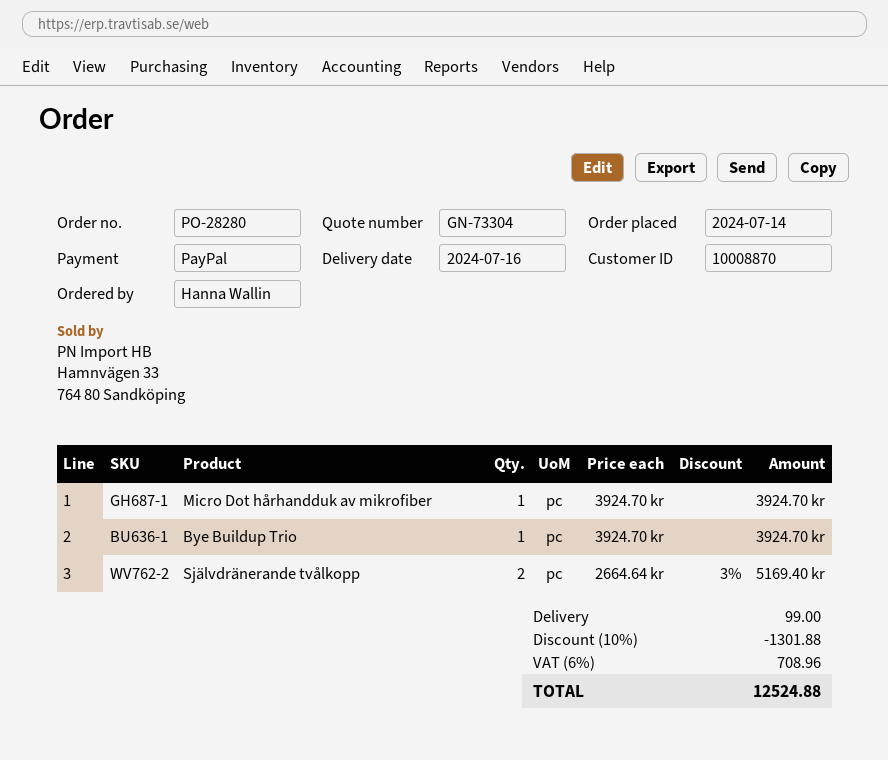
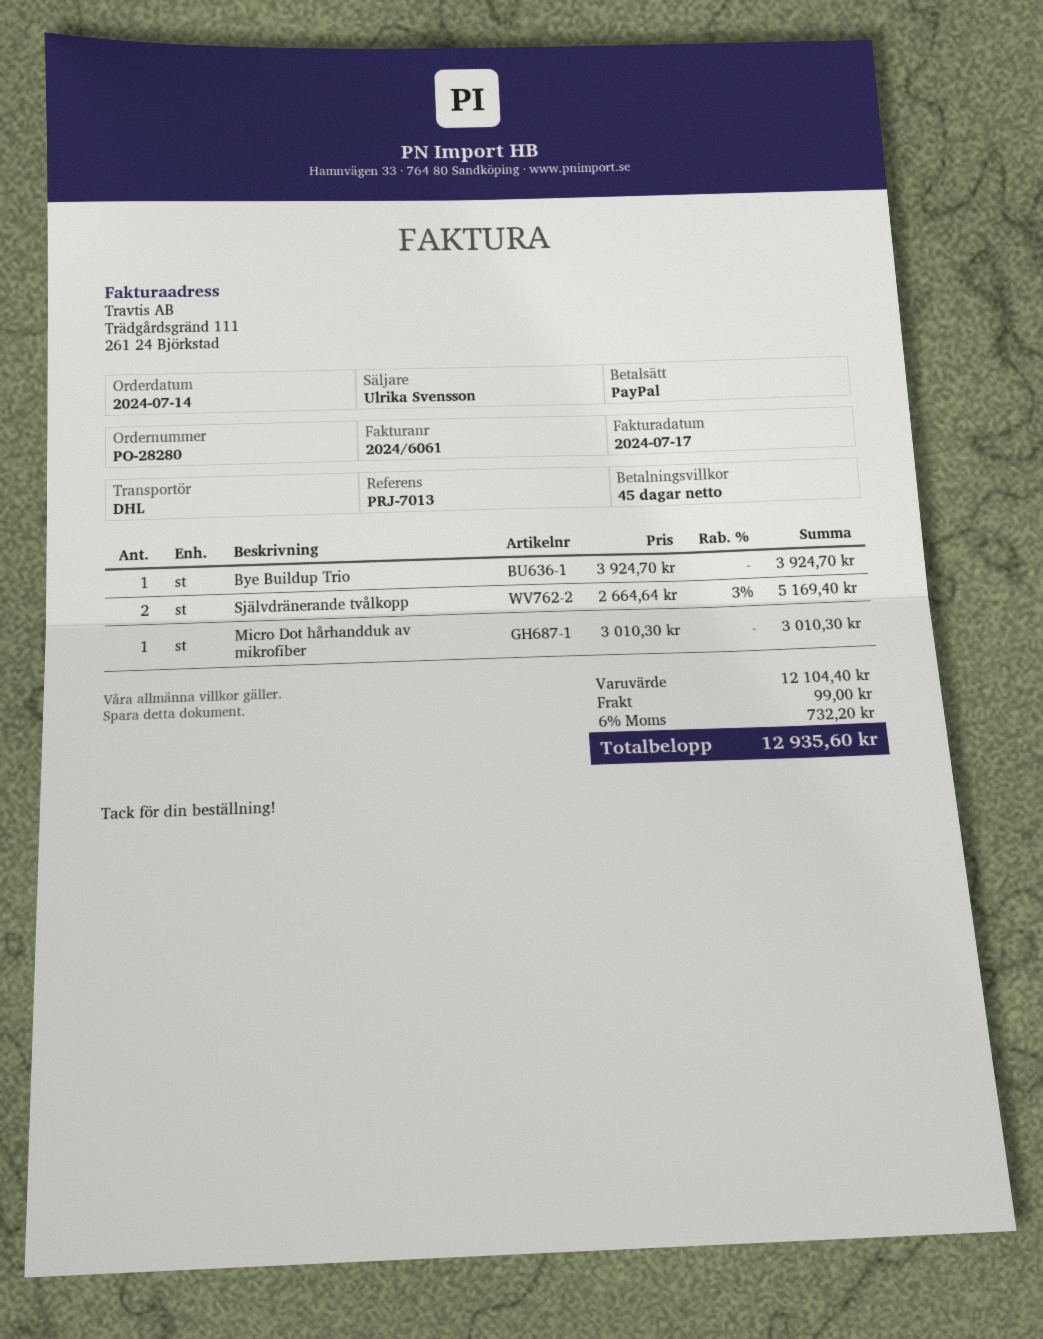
Micro Dot hårhandduk av mikrofiber: 1 x 3924.70 = 3924.70 -> 1 x 3010.30 = 3010.30
discount: 10% = 1301.88 -> none
tax: 6% = 708.96 -> 6% = 732.20
total: 12524.88 -> 12935.60

